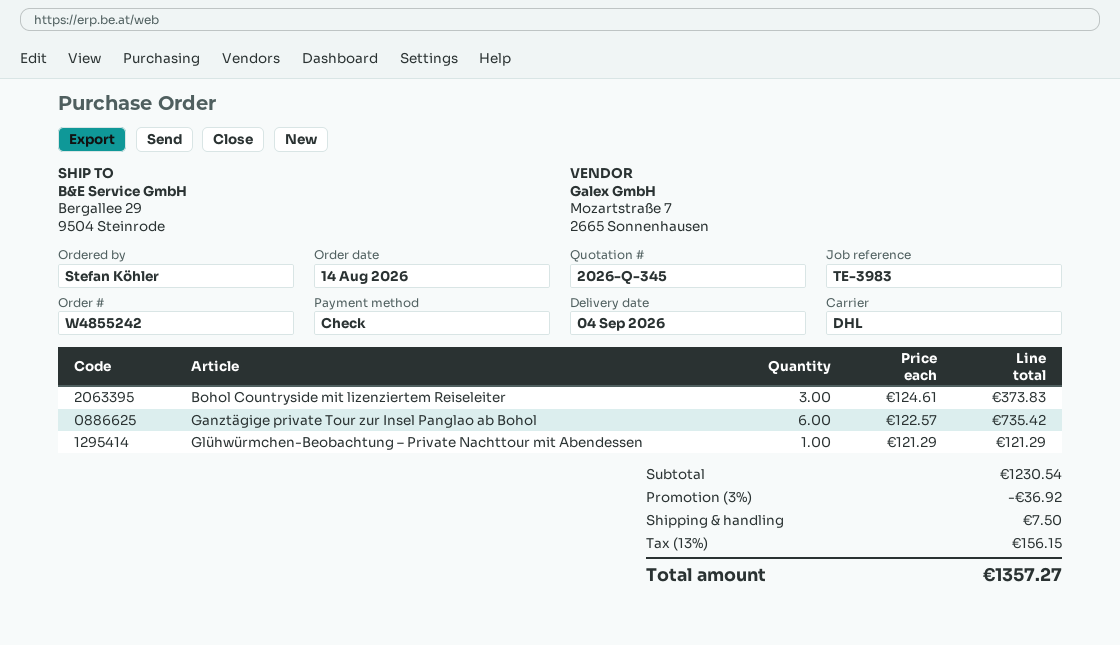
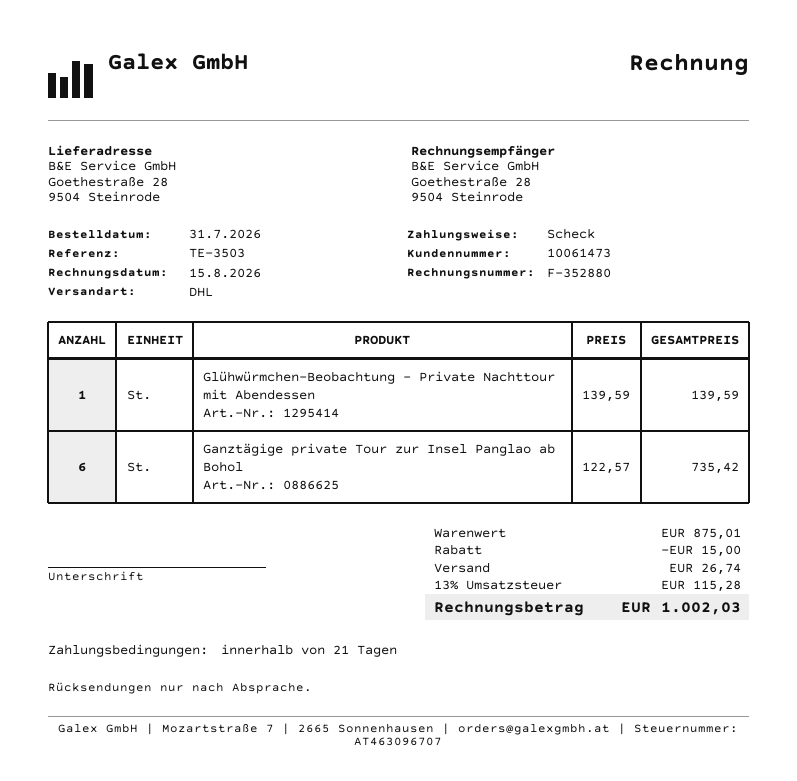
order date: 2026-08-14 -> 2026-07-31
reference: TE-3983 -> TE-3503
ship to: Bergallee 29, 9504 Steinrode -> Goethestraße 28, 9504 Steinrode
Bohol Countryside mit lizenziertem Reiseleiter: 3 x 124.61 = 373.83 -> none
Glühwürmchen-Beobachtung – Private Nachttour mit Abendessen: 1 x 121.29 = 121.29 -> 1 x 139.59 = 139.59
subtotal: 1230.54 -> 875.01
discount: 36.92 -> 15.00
shipping: 7.50 -> 26.74
tax: 13% = 156.15 -> 13% = 115.28
total: 1357.27 -> 1002.03

